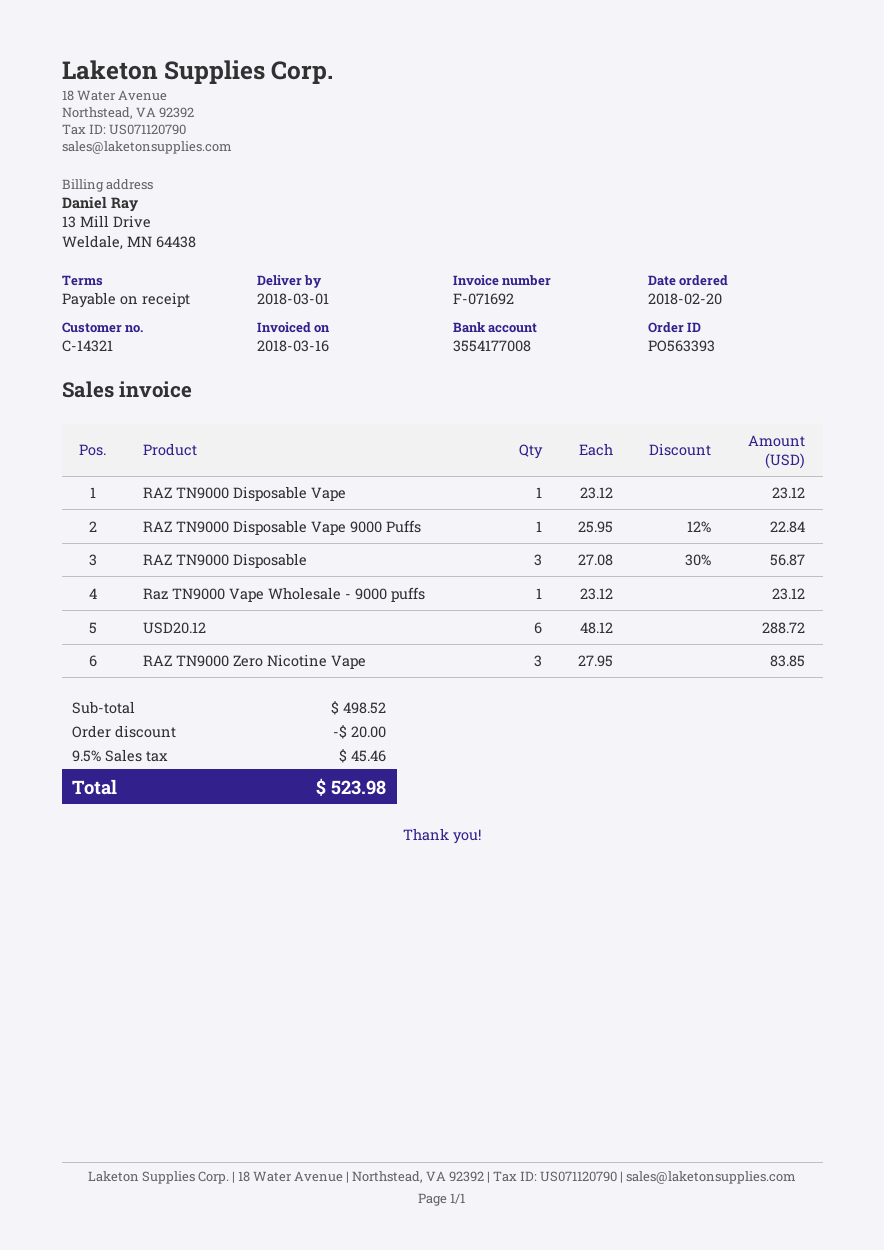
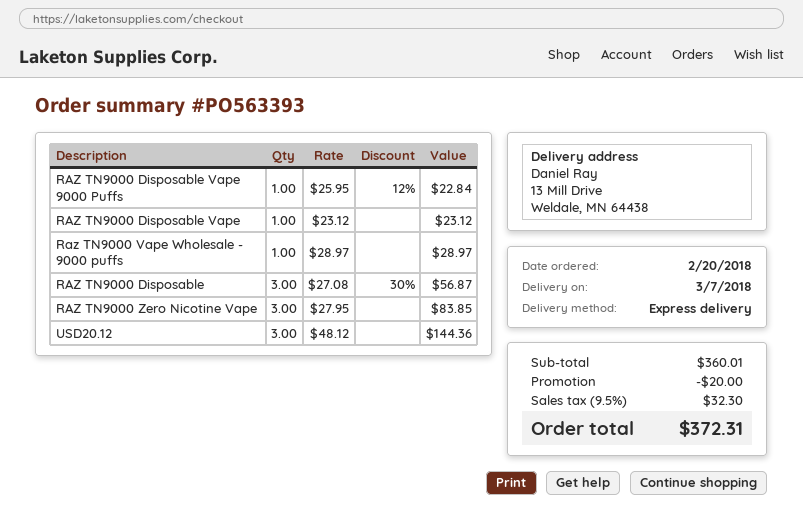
delivery date: 2018-03-01 -> 2018-03-07
Raz TN9000 Vape Wholesale - 9000 puffs: 1 x 23.12 = 23.12 -> 1 x 28.97 = 28.97
USD20.12: 6 x 48.12 = 288.72 -> 3 x 48.12 = 144.36
subtotal: 498.52 -> 360.01
tax: 9.5% = 45.46 -> 9.5% = 32.30
total: 523.98 -> 372.31

